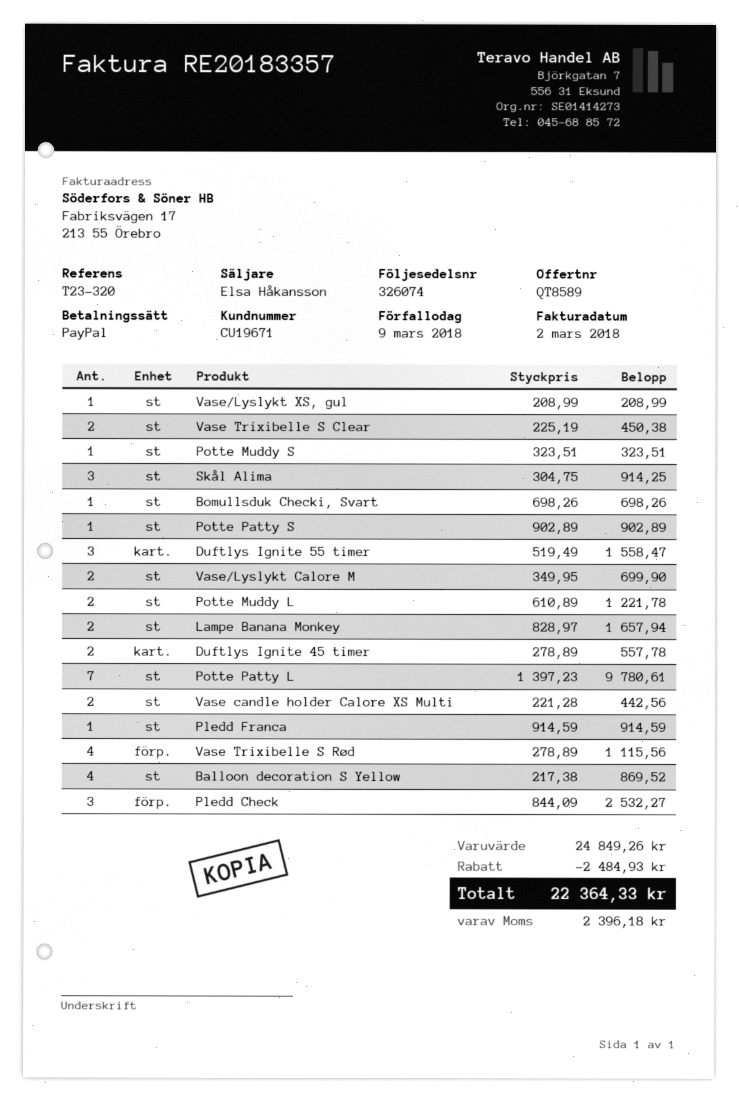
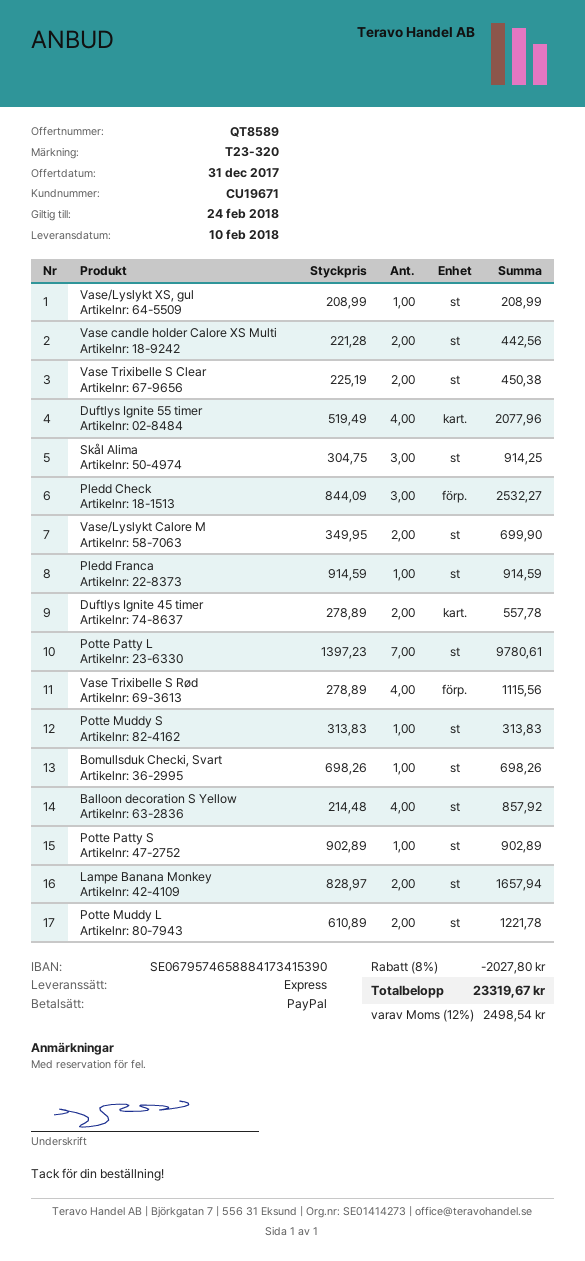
Potte Muddy S: 1 x 323.51 = 323.51 -> 1 x 313.83 = 313.83
Duftlys Ignite 55 timer: 3 x 519.49 = 1558.47 -> 4 x 519.49 = 2077.96
Balloon decoration S Yellow: 4 x 217.38 = 869.52 -> 4 x 214.48 = 857.92
discount: 2484.93 -> 2027.80
tax: 2396.18 -> 2498.54
total: 22364.33 -> 23319.67

